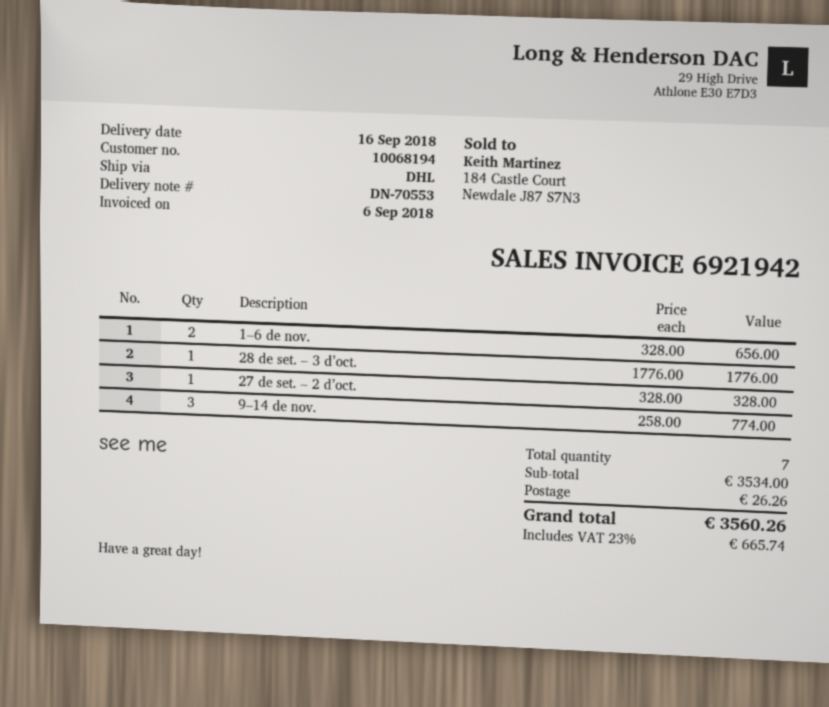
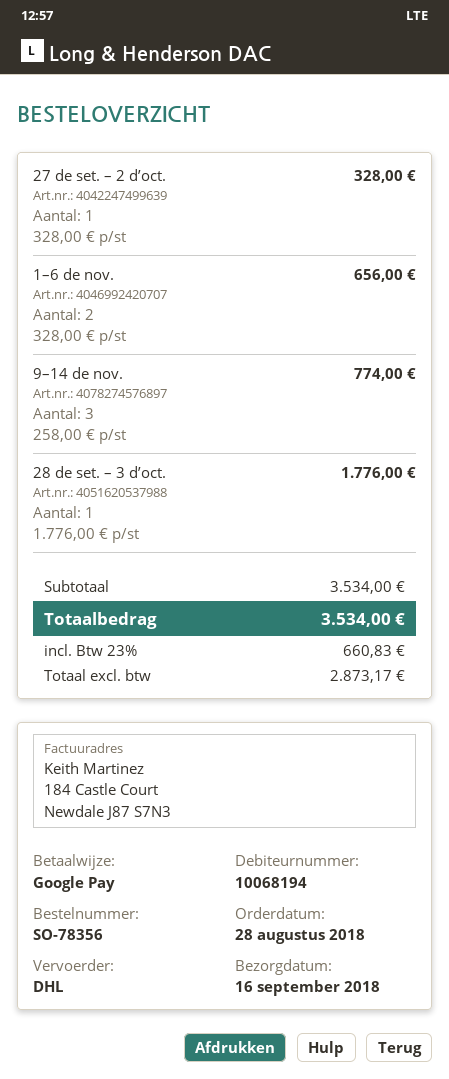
shipping: 26.26 -> none
tax: 23% = 665.74 -> 23% = 660.83
total: 3560.26 -> 3534.00

